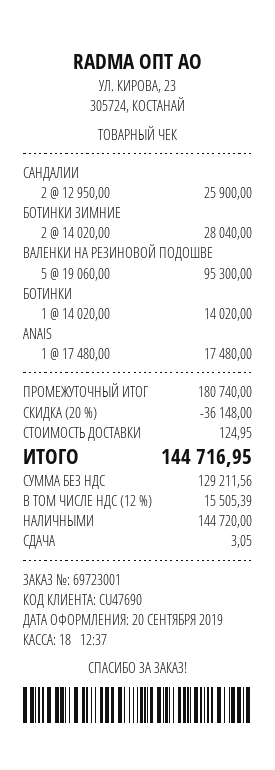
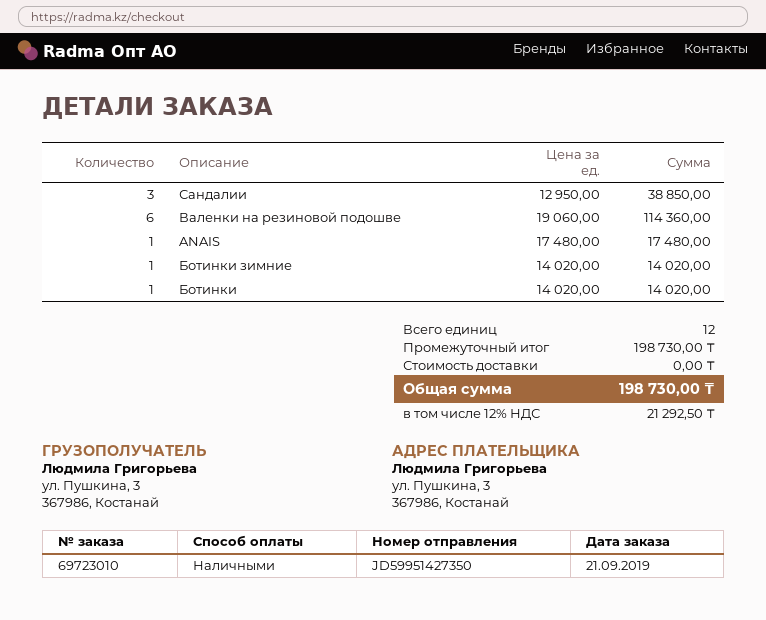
order number: 69723001 -> 69723010
order date: 2019-09-20 -> 2019-09-21
САНДАЛИИ: 2 x 12950.00 = 25900.00 -> 3 x 12950.00 = 38850.00
БОТИНКИ ЗИМНИЕ: 2 x 14020.00 = 28040.00 -> 1 x 14020.00 = 14020.00
ВАЛЕНКИ НА РЕЗИНОВОЙ ПОДОШВЕ: 5 x 19060.00 = 95300.00 -> 6 x 19060.00 = 114360.00
subtotal: 180740.00 -> 198730.00
discount: 20% = 36148.00 -> none
shipping: 124.95 -> 0.00
tax: 12% = 15505.39 -> 12% = 21292.50
total: 144716.95 -> 198730.00

